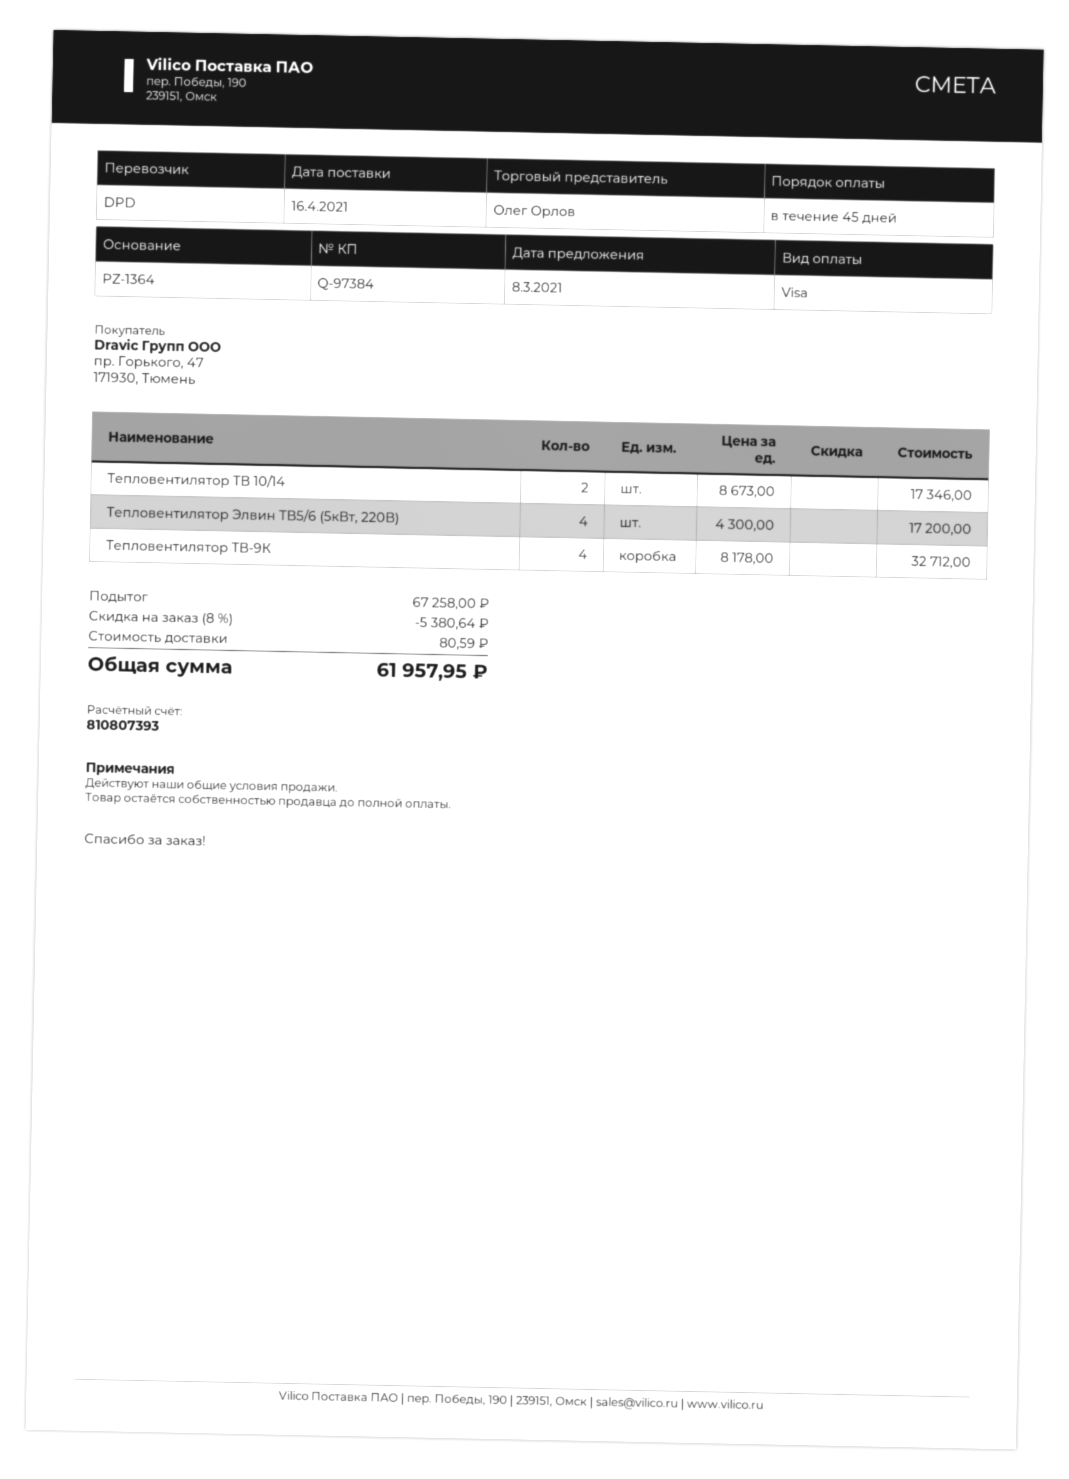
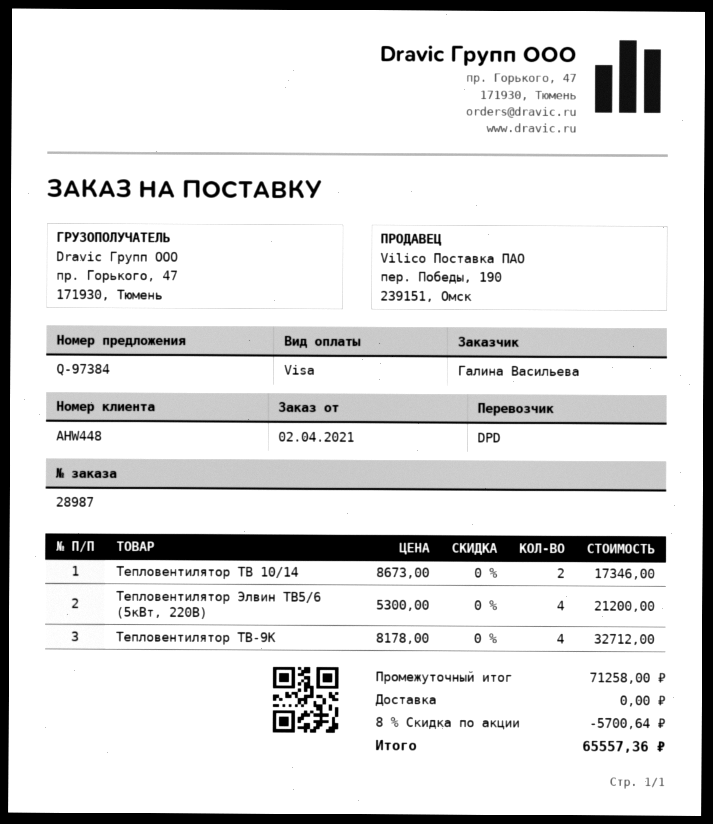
Тепловентилятор Элвин ТВ5/6 (5кВт, 220В): 4 x 4300.00 = 17200.00 -> 4 x 5300.00 = 21200.00
subtotal: 67258.00 -> 71258.00
discount: 8% = 5380.64 -> 8% = 5700.64
shipping: 80.59 -> 0.00
total: 61957.95 -> 65557.36

